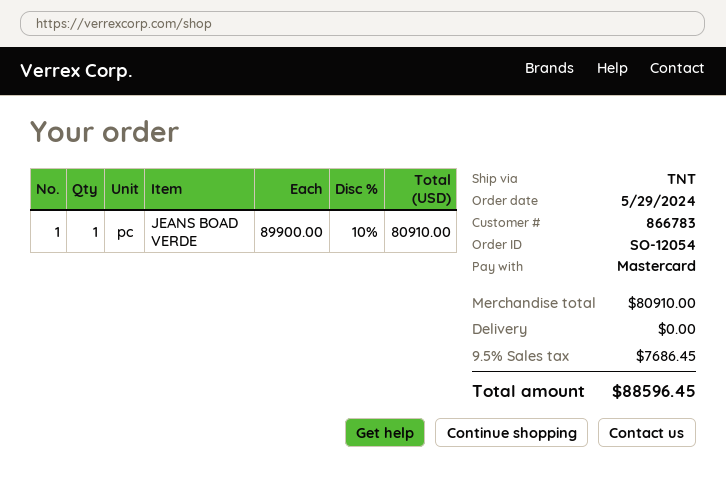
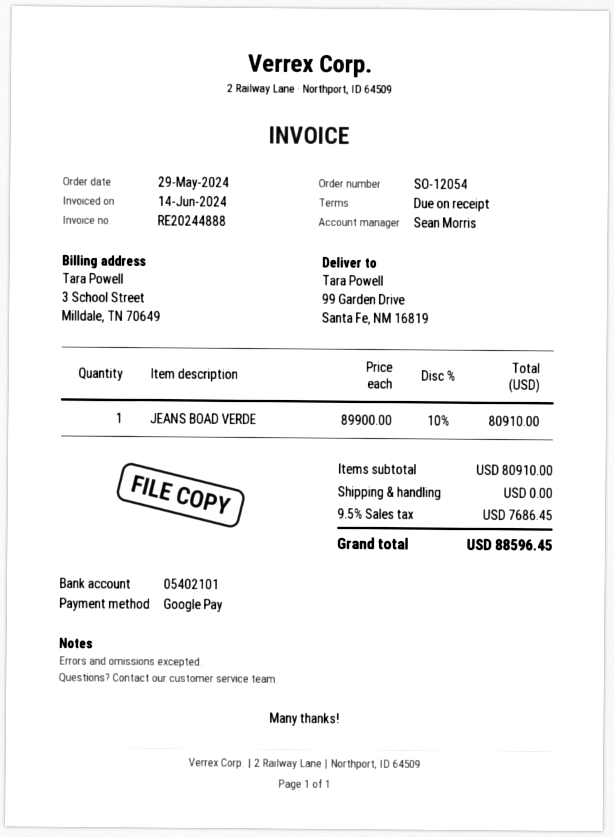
payment method: Mastercard -> Google Pay

